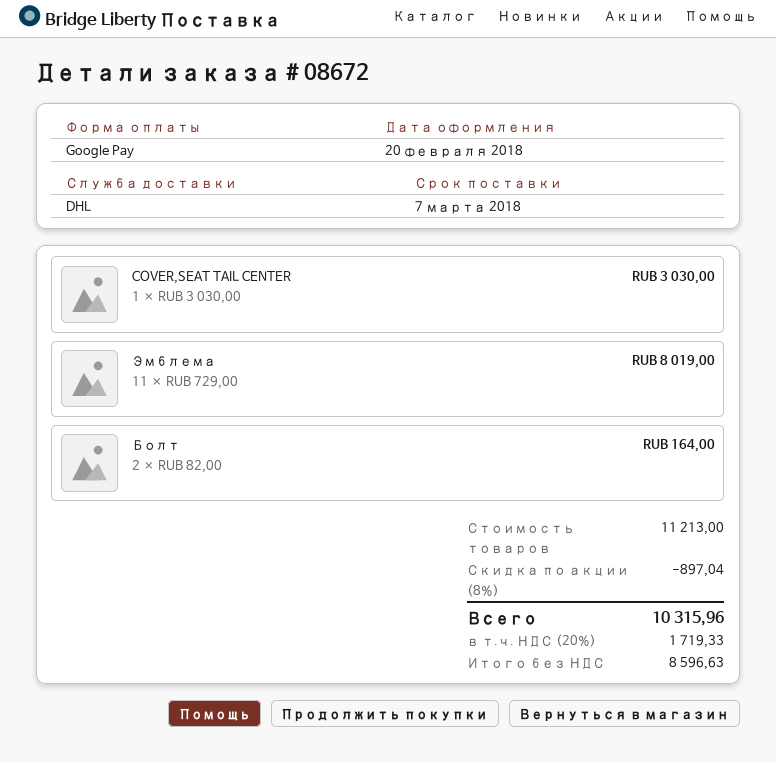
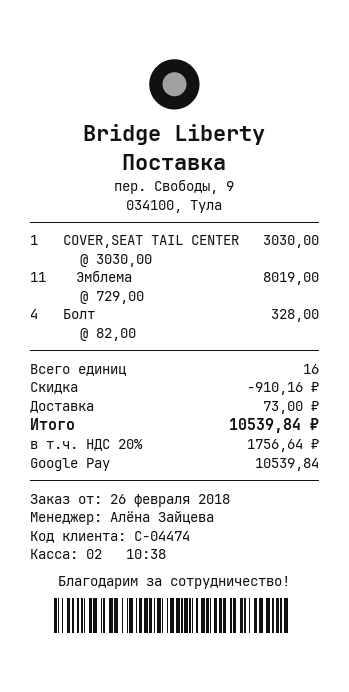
order date: 2018-02-20 -> 2018-02-26
Болт: 2 x 82.00 = 164.00 -> 4 x 82.00 = 328.00
discount: 897.04 -> 910.16
shipping: none -> 73.00
tax: 20% = 1719.33 -> 20% = 1756.64
total: 10315.96 -> 10539.84

